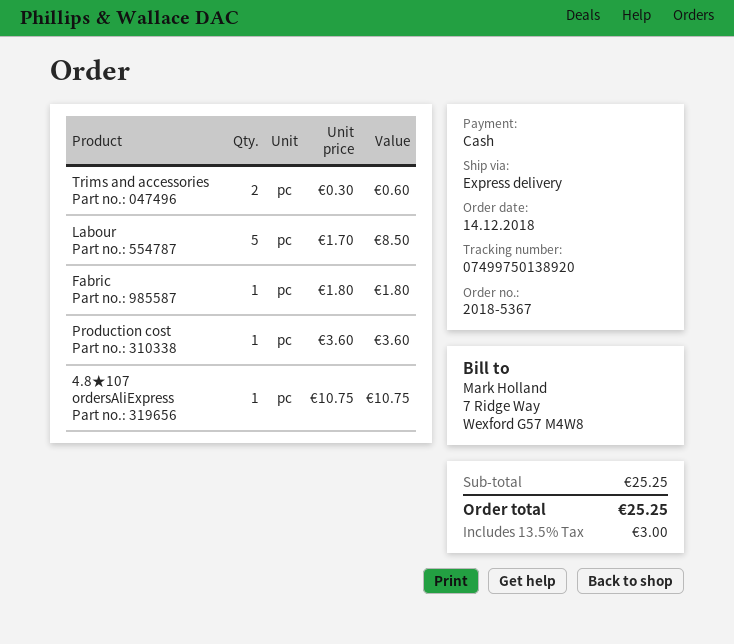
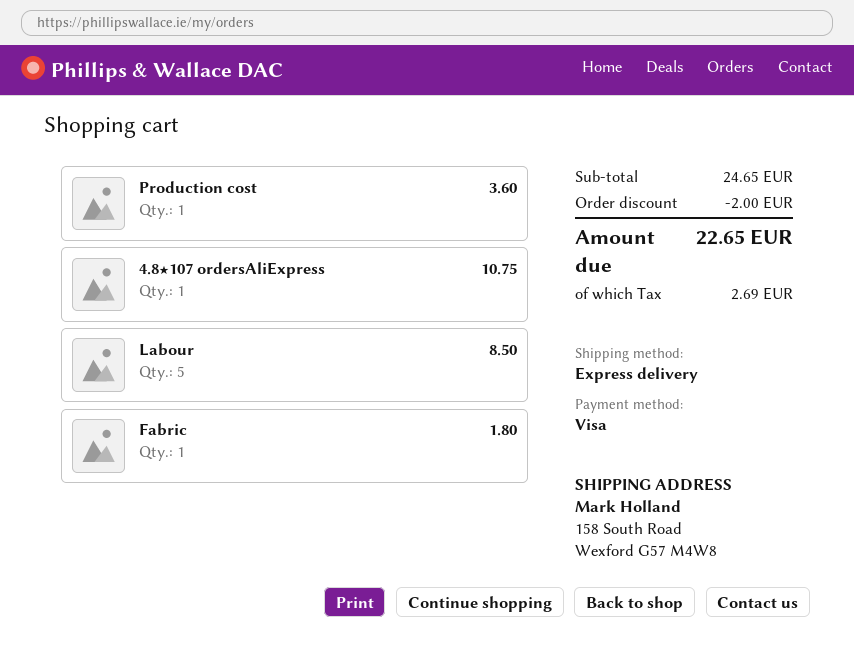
payment method: cash -> Visa
Trims and accessories: 2 for 0.60 -> none
subtotal: 25.25 -> 24.65
discount: none -> 2.00
tax: 3.00 -> 2.69
total: 25.25 -> 22.65

